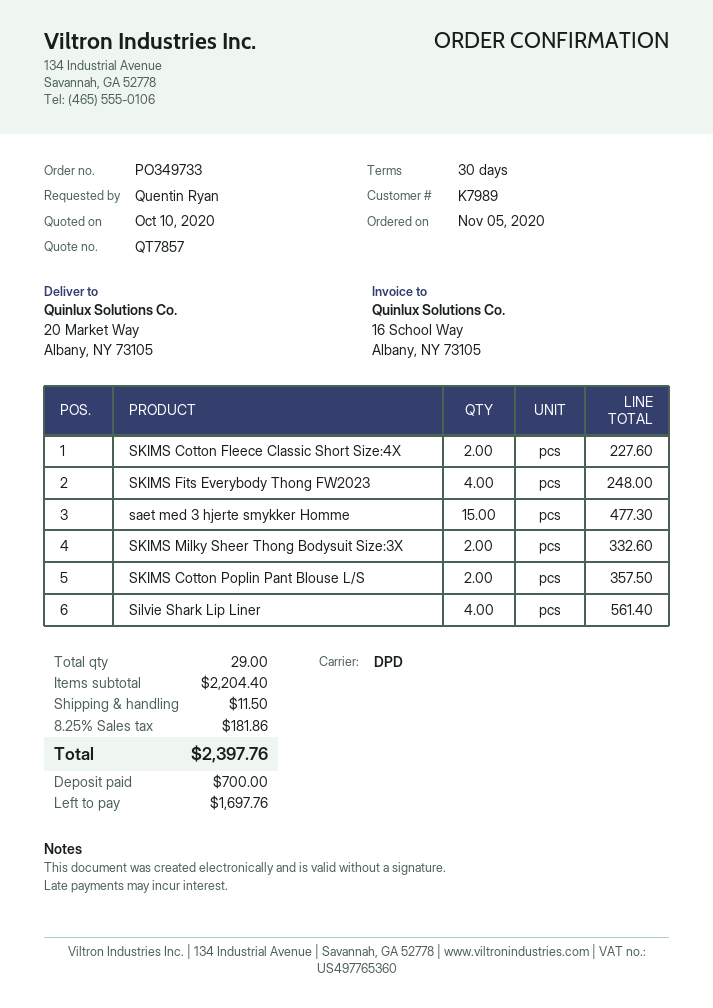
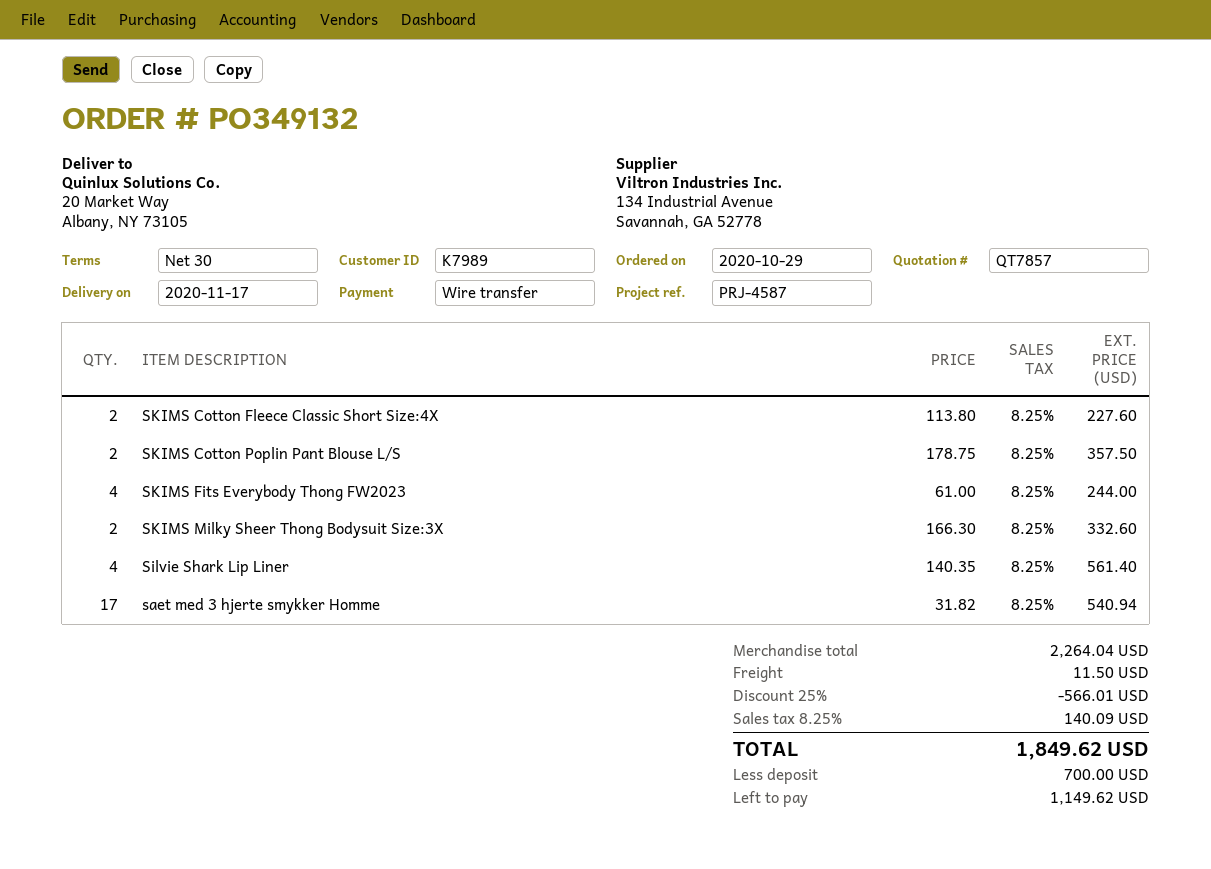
order number: PO349733 -> PO349132
order date: 2020-11-05 -> 2020-10-29
SKIMS Fits Everybody Thong FW2023: 4 for 248.00 -> 4 for 244.00
saet med 3 hjerte smykker Homme: 15 for 477.30 -> 17 for 540.94
subtotal: 2204.40 -> 2264.04
discount: none -> 25% = 566.01
tax: 8.25% = 181.86 -> 8.25% = 140.09
total: 2397.76 -> 1849.62
balance: 1697.76 -> 1149.62

